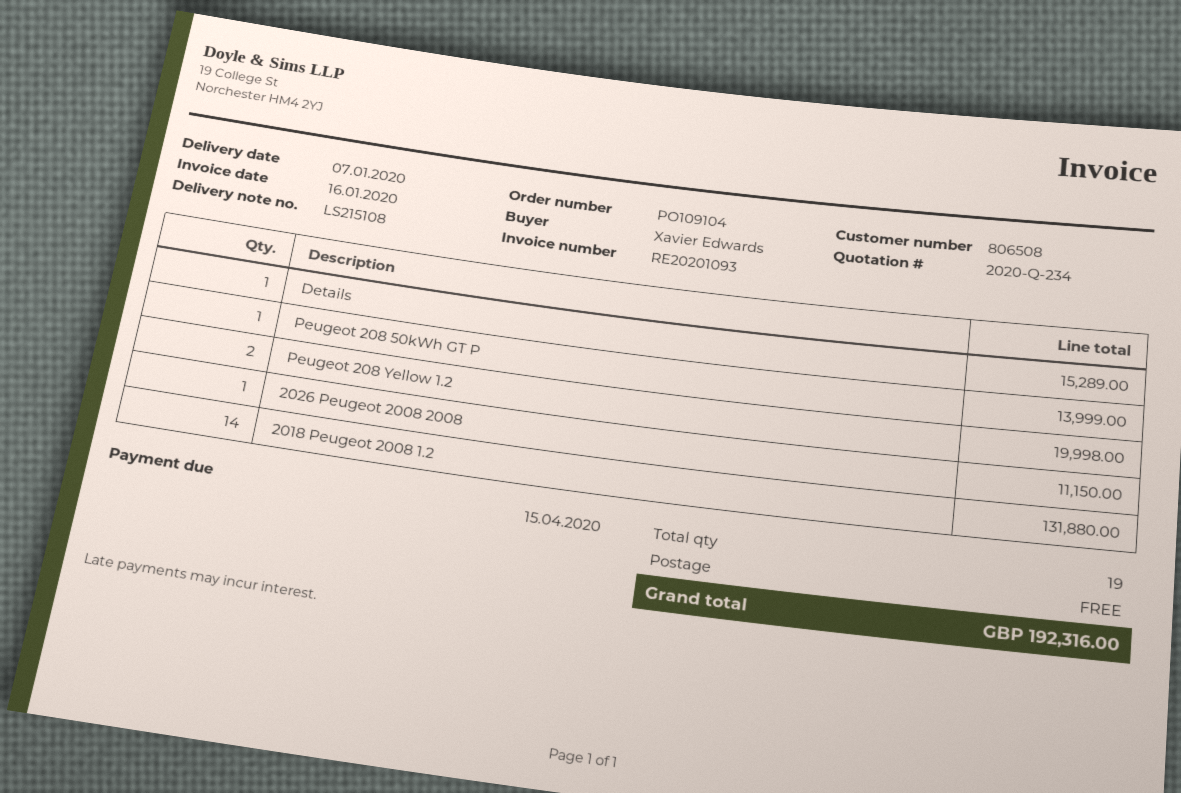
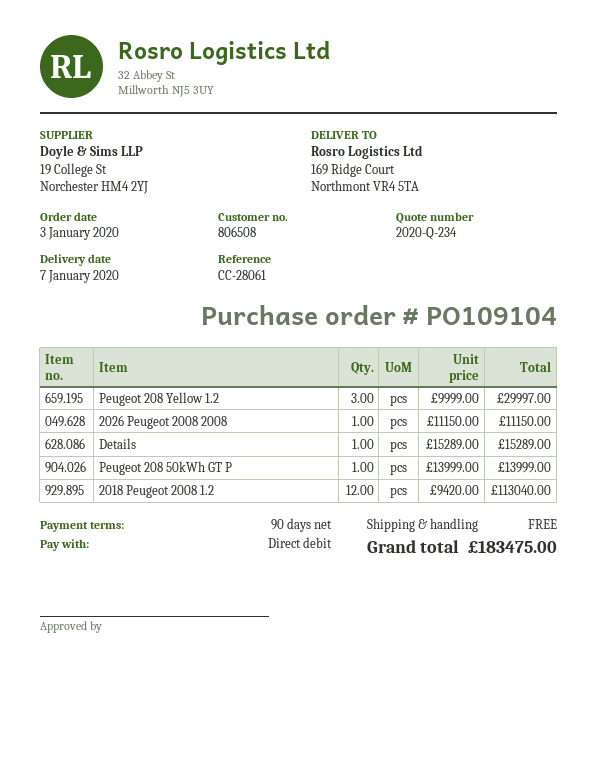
Peugeot 208 Yellow 1.2: 2 for 19998.00 -> 3 for 29997.00
2018 Peugeot 2008 1.2: 14 for 131880.00 -> 12 for 113040.00
total: 192316.00 -> 183475.00

